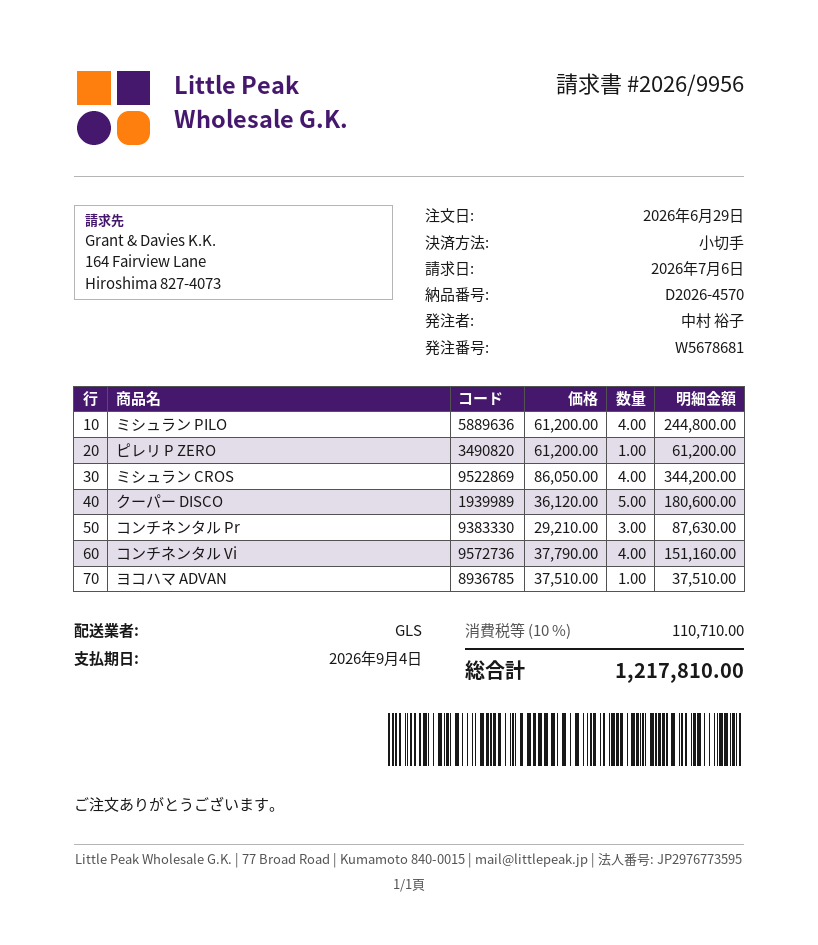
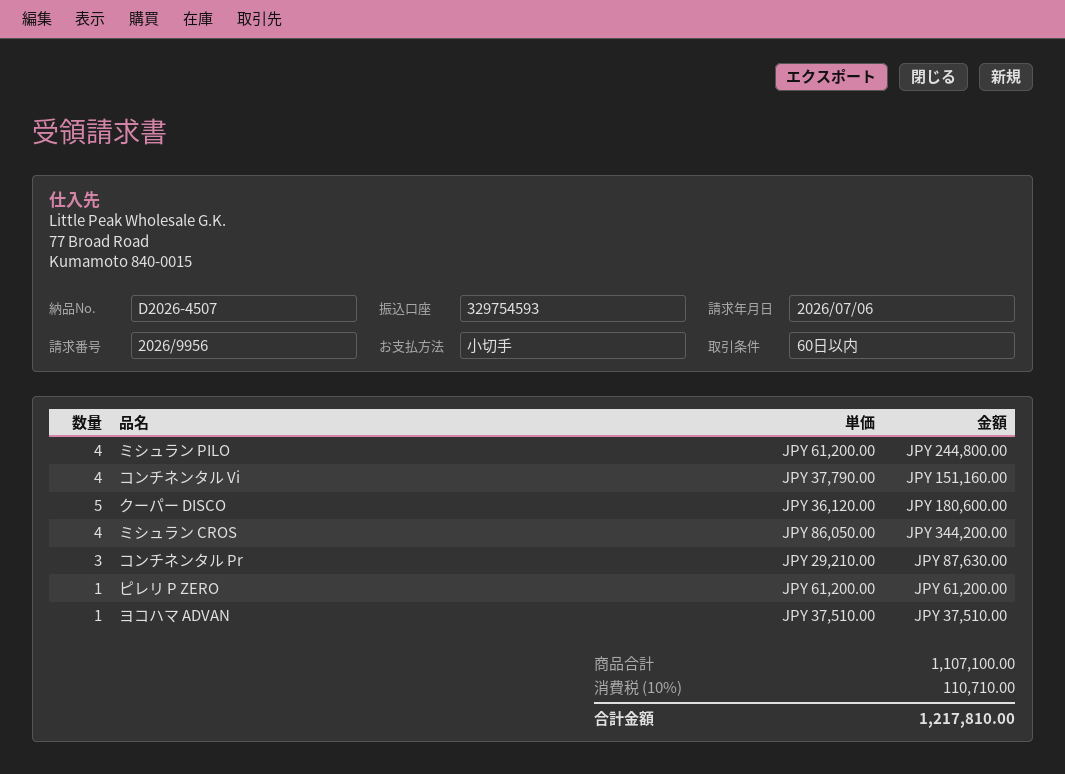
delivery note number: D2026-4570 -> D2026-4507

